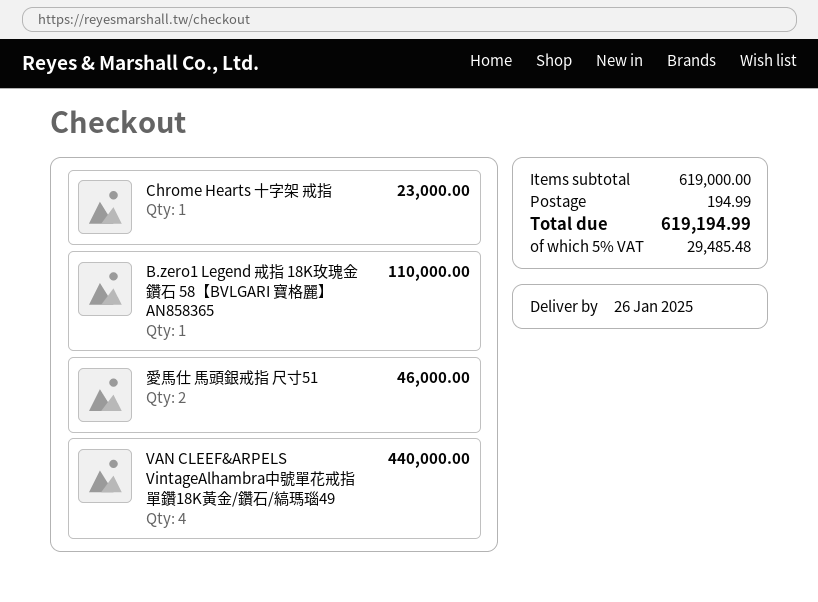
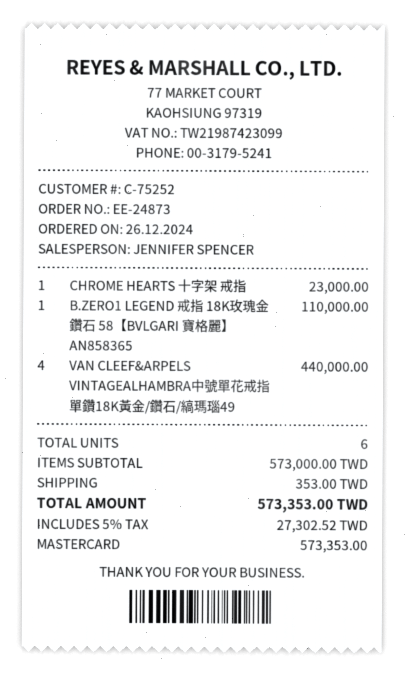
愛馬仕 馬頭銀戒指 尺寸51: 2 for 46000.00 -> none
subtotal: 619000.00 -> 573000.00
shipping: 194.99 -> 353.00
tax: 5% = 29485.48 -> 5% = 27302.52
total: 619194.99 -> 573353.00

